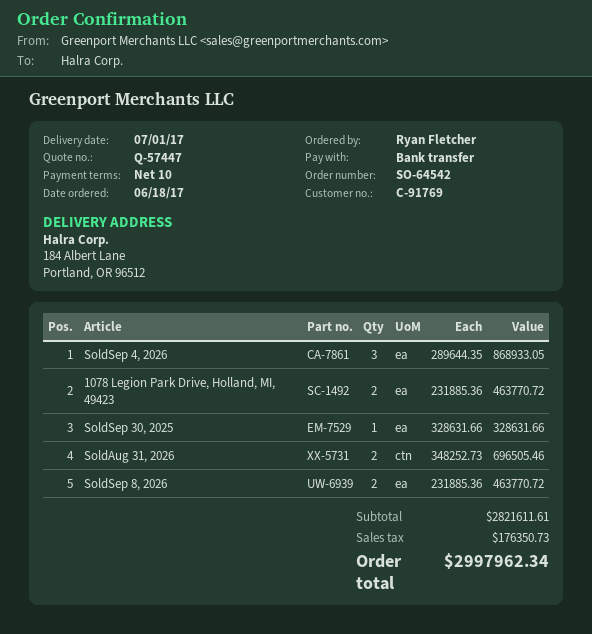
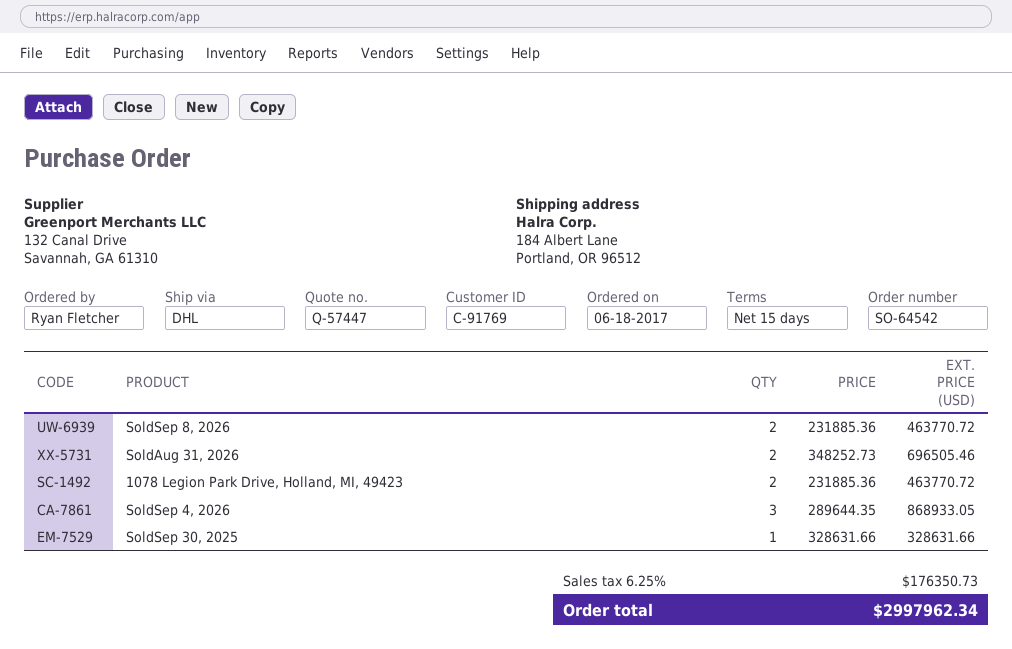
payment terms: 10 days -> 15 days

